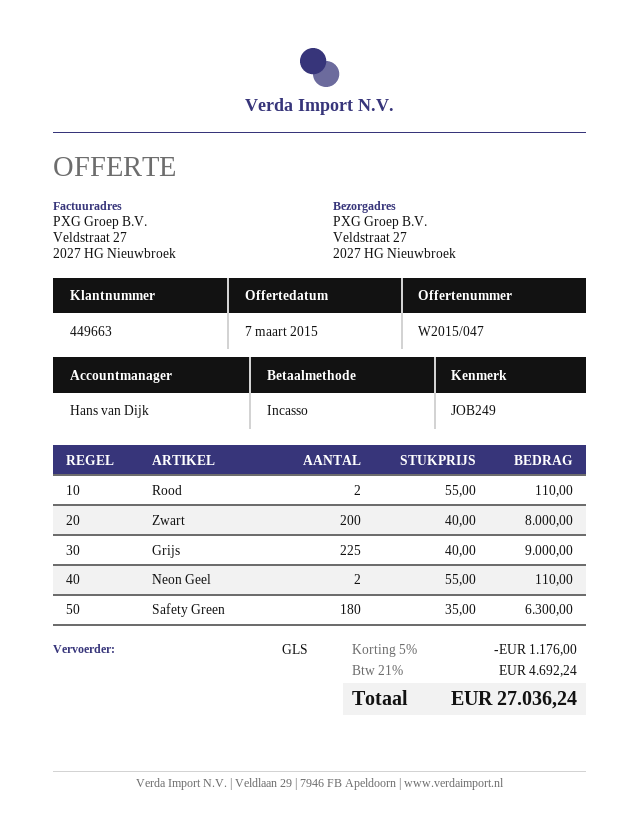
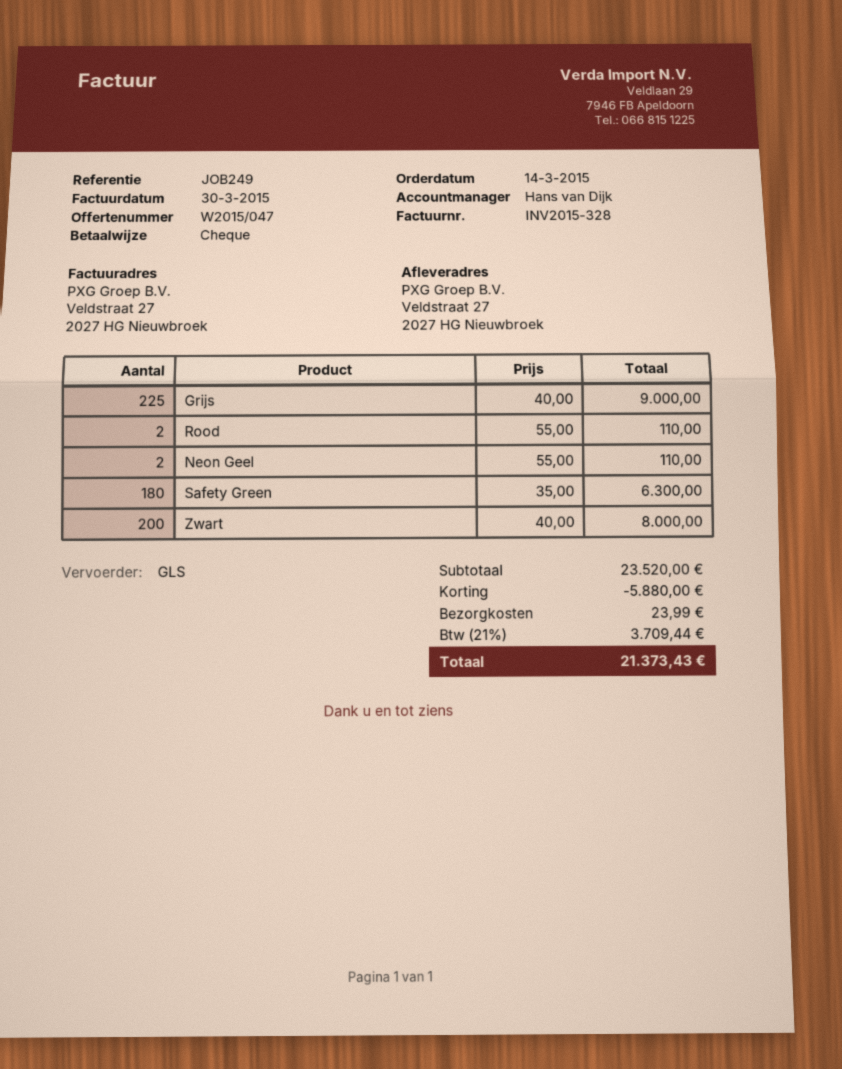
payment method: direct debit -> cheque
discount: 1176.00 -> 5880.00
shipping: none -> 23.99
tax: 21% = 4692.24 -> 21% = 3709.44
total: 27036.24 -> 21373.43

